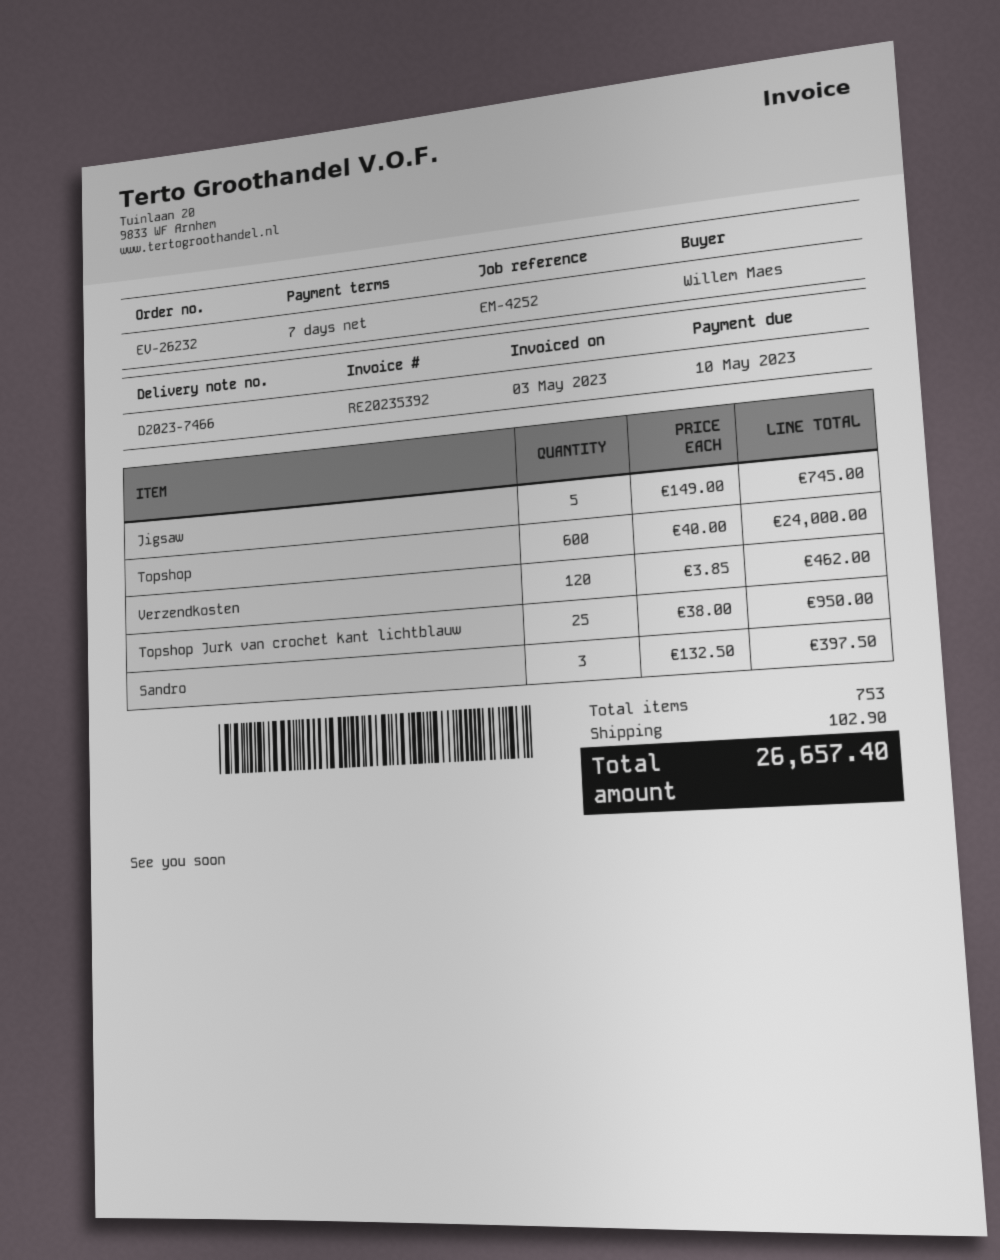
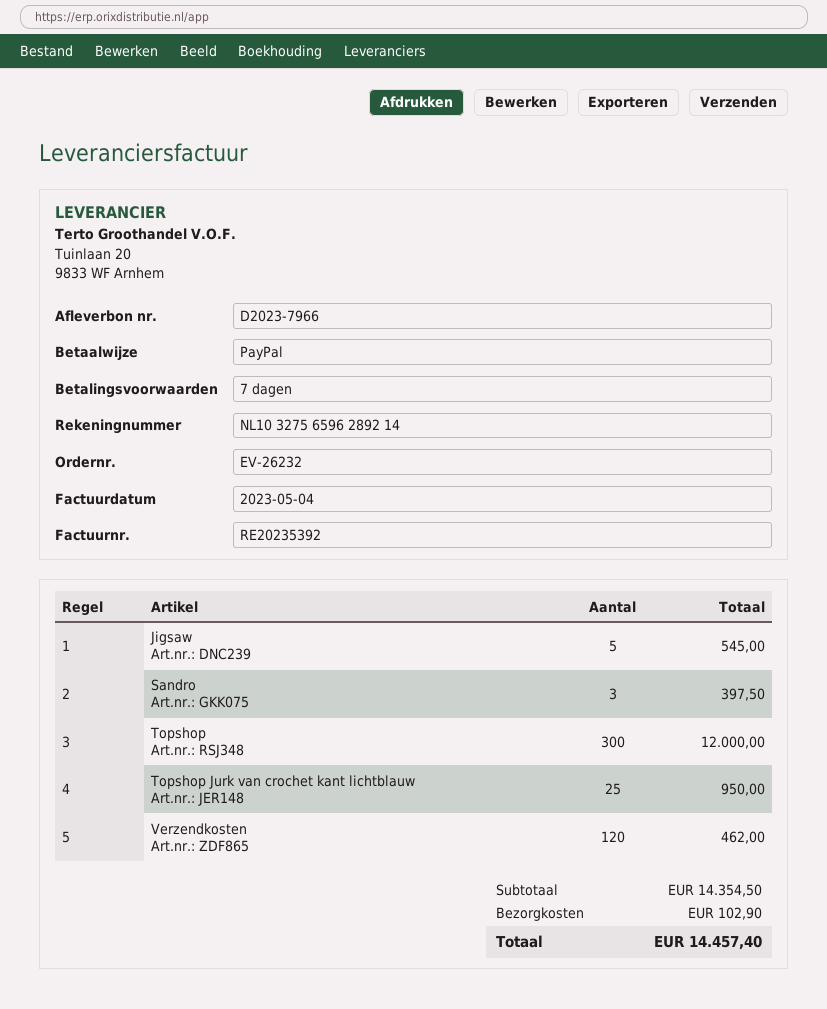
delivery note number: D2023-7466 -> D2023-7966
invoice date: 2023-05-03 -> 2023-05-04
Jigsaw: 5 for 745.00 -> 5 for 545.00
Topshop: 600 for 24000.00 -> 300 for 12000.00
total: 26657.40 -> 14457.40

